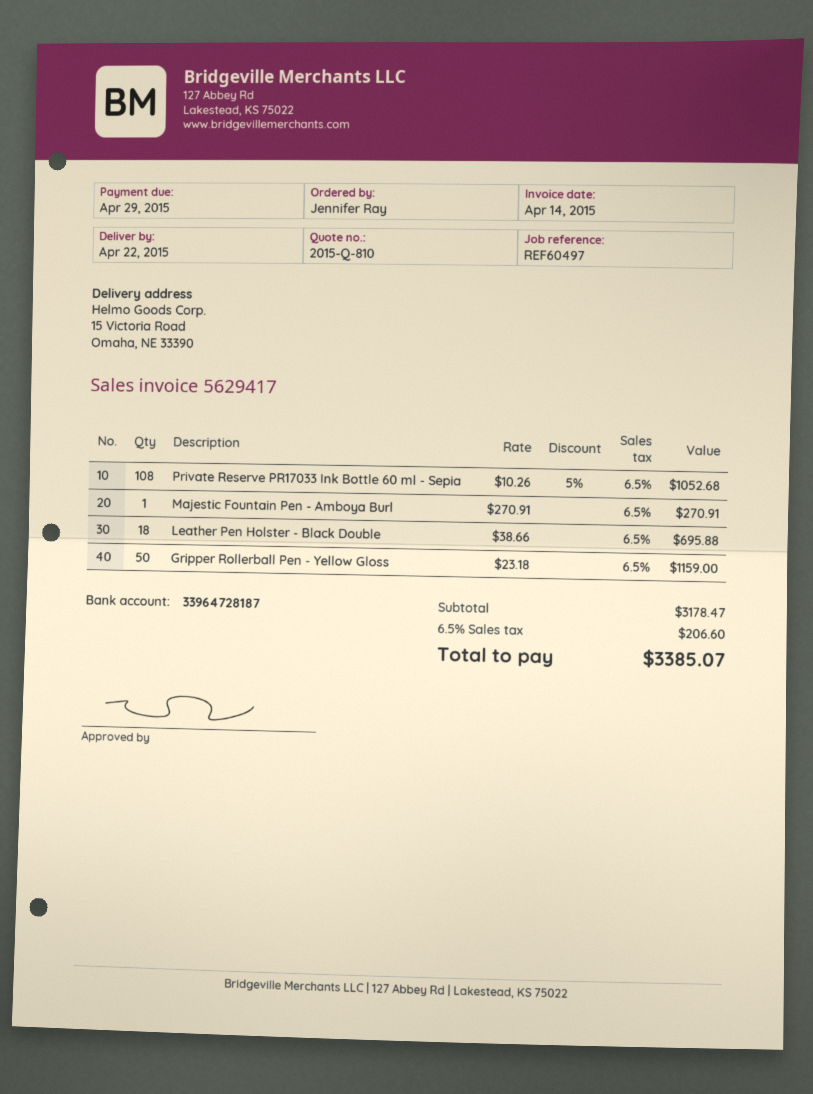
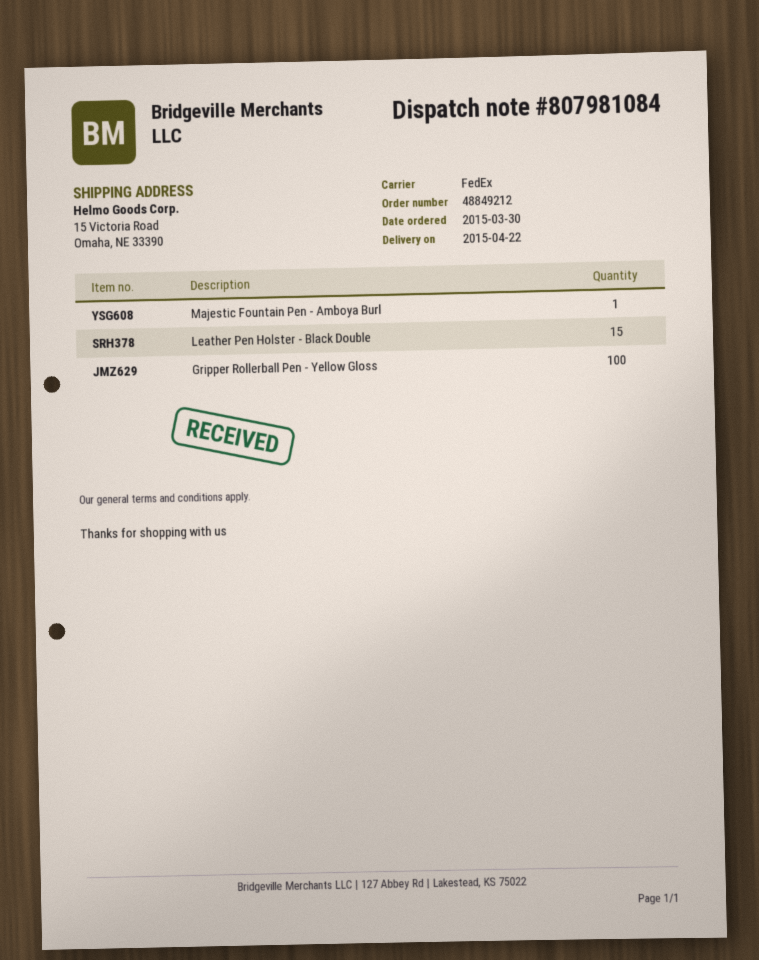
Private Reserve PR17033 Ink Bottle 60 ml - Sepia: 108 -> none
Leather Pen Holster - Black Double: 18 -> 15
Gripper Rollerball Pen - Yellow Gloss: 50 -> 100

